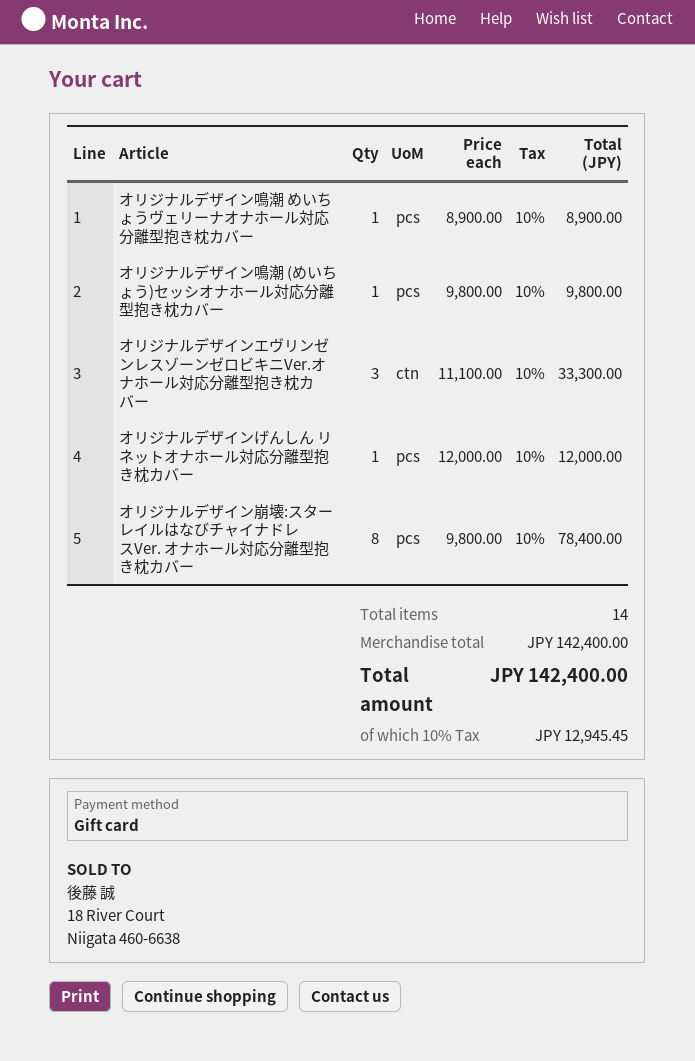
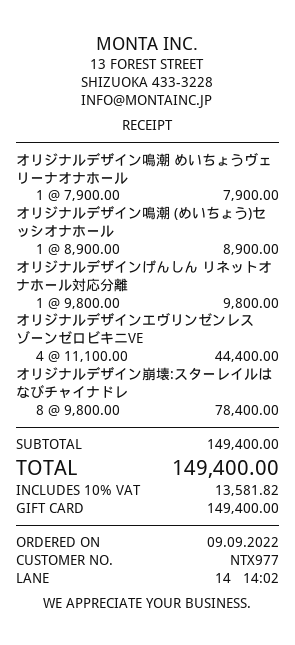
オリジナルデザイン鳴潮 めいちょうヴェリーナオナホール対応分離型抱き枕カバー: 1 x 8900.00 = 8900.00 -> 1 x 7900.00 = 7900.00
オリジナルデザイン鳴潮 (めいちょう)セッシオナホール対応分離型抱き枕カバー: 1 x 9800.00 = 9800.00 -> 1 x 8900.00 = 8900.00
オリジナルデザインエヴリンゼンレスゾーンゼロビキニVer.オナホール対応分離型抱き枕カバー: 3 x 11100.00 = 33300.00 -> 4 x 11100.00 = 44400.00
オリジナルデザインげんしん リネットオナホール対応分離型抱き枕カバー: 1 x 12000.00 = 12000.00 -> 1 x 9800.00 = 9800.00
subtotal: 142400.00 -> 149400.00
tax: 10% = 12945.45 -> 10% = 13581.82
total: 142400.00 -> 149400.00

